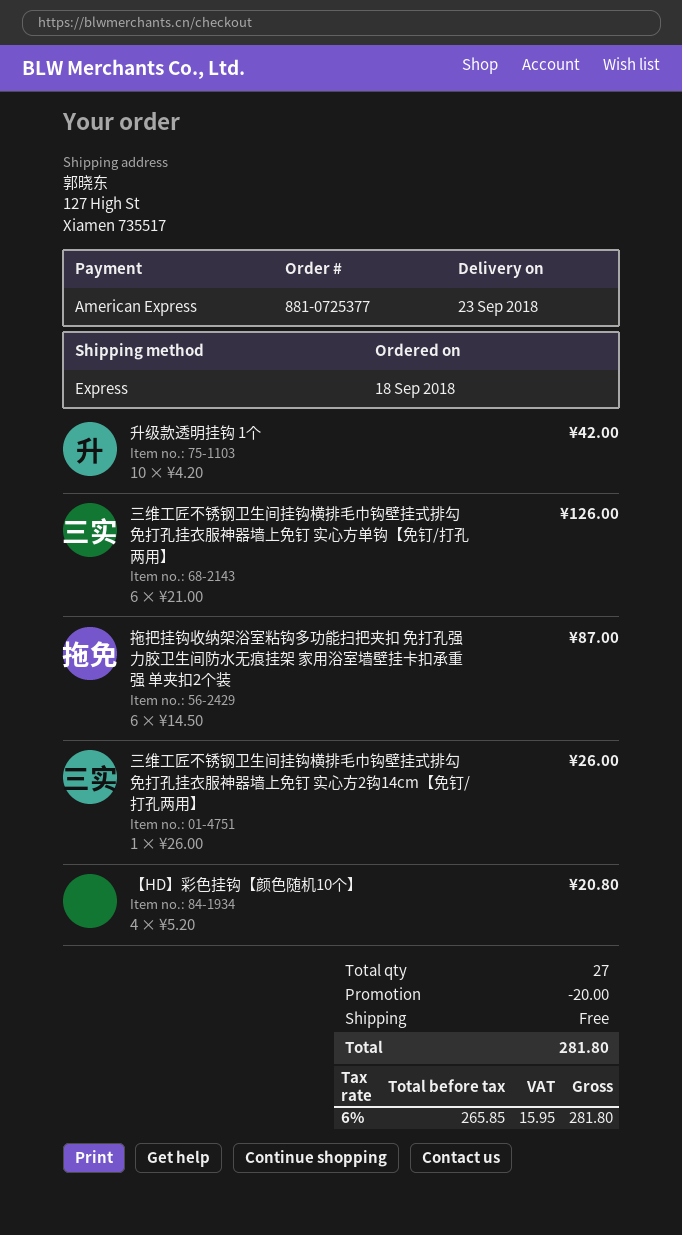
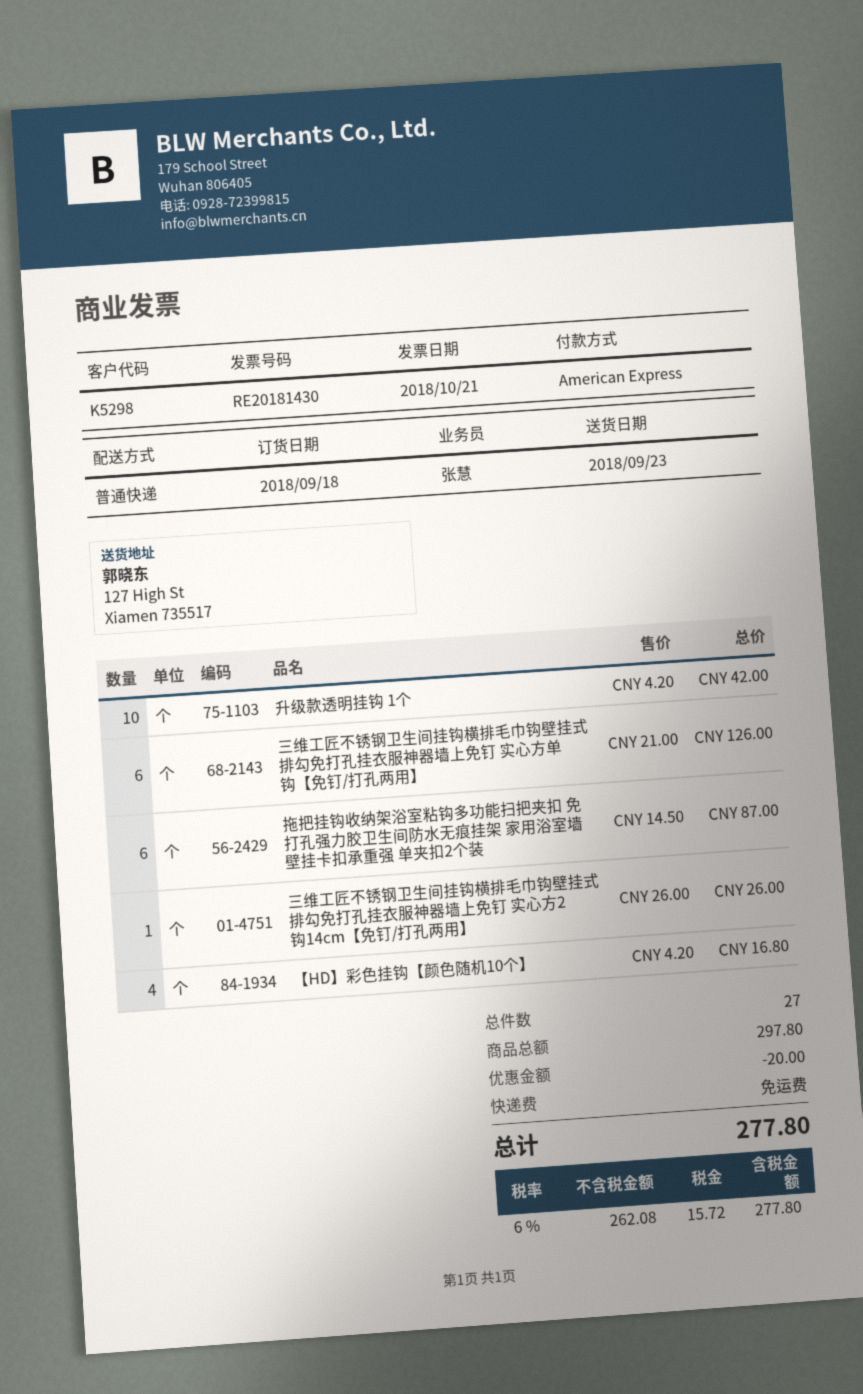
shipping method: express -> standard
【HD】彩色挂钩【颜色随机10个】: 4 x 5.20 = 20.80 -> 4 x 4.20 = 16.80
net: 265.85 -> 262.08
tax: 6% = 15.95 -> 6% = 15.72
total: 281.80 -> 277.80

